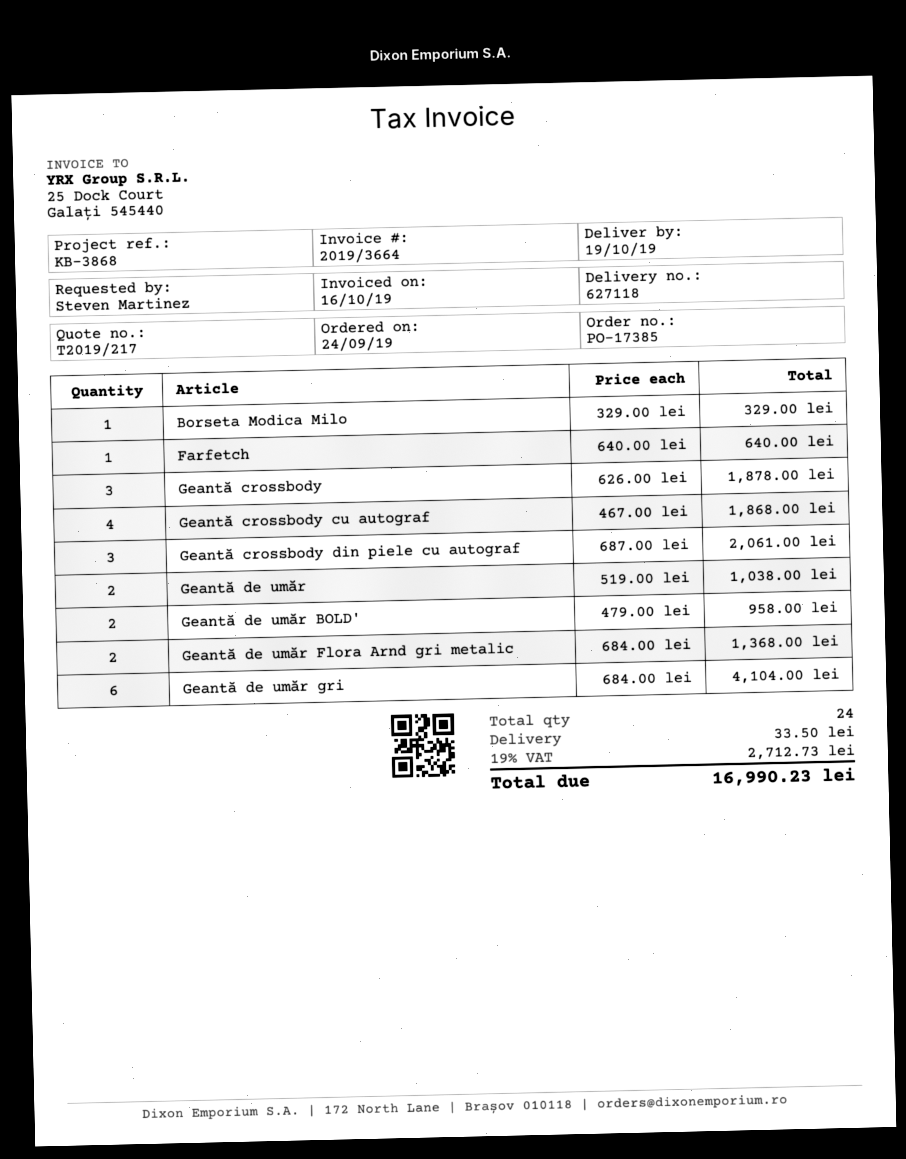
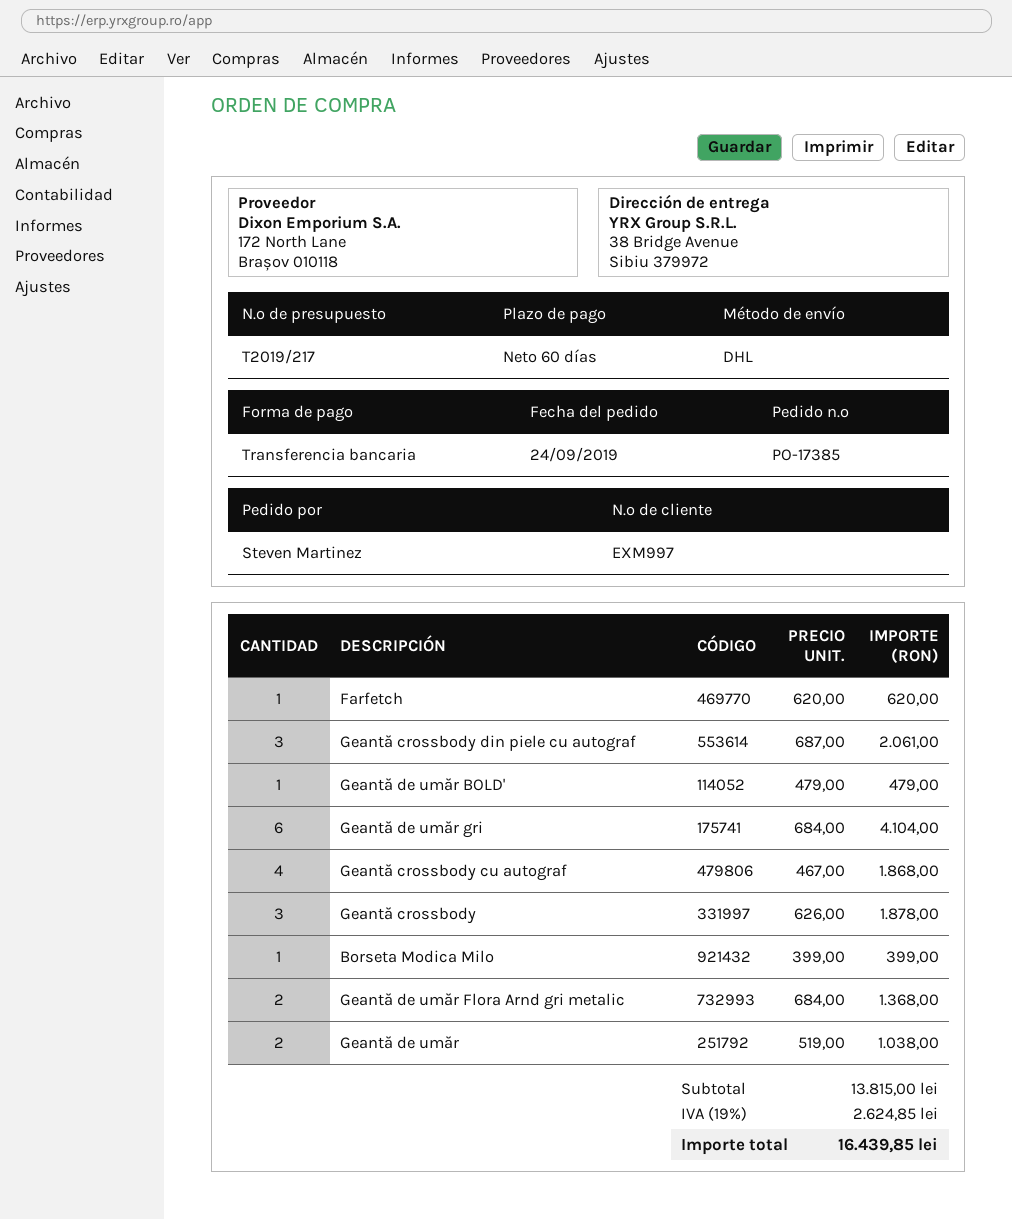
Borseta Modica Milo: 1 x 329.00 = 329.00 -> 1 x 399.00 = 399.00
Farfetch: 1 x 640.00 = 640.00 -> 1 x 620.00 = 620.00
Geantă de umăr BOLD': 2 x 479.00 = 958.00 -> 1 x 479.00 = 479.00
shipping: 33.50 -> none
tax: 19% = 2712.73 -> 19% = 2624.85
total: 16990.23 -> 16439.85

